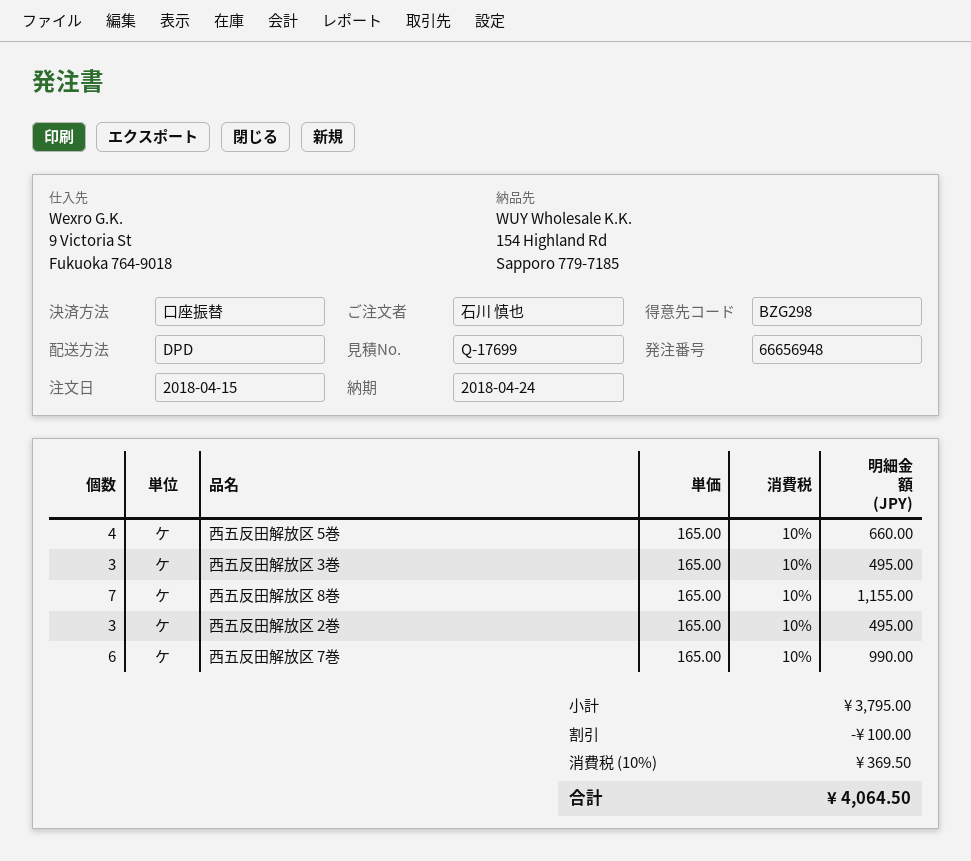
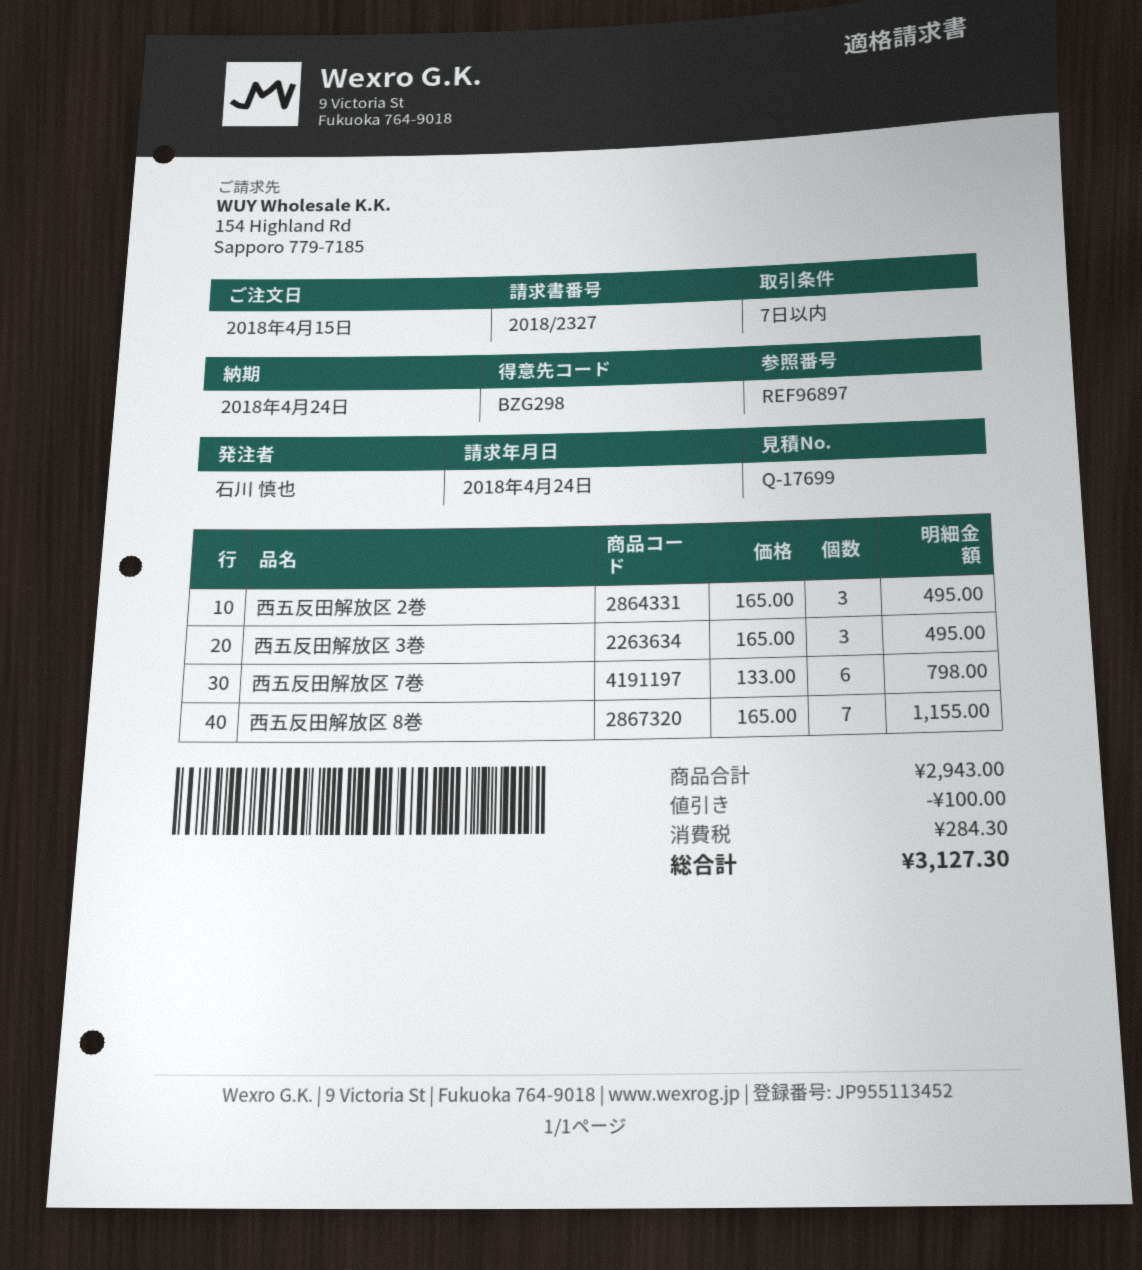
西五反田解放区 5巻: 4 x 165.00 = 660.00 -> none
西五反田解放区 7巻: 6 x 165.00 = 990.00 -> 6 x 133.00 = 798.00
subtotal: 3795.00 -> 2943.00
tax: 369.50 -> 284.30
total: 4064.50 -> 3127.30

